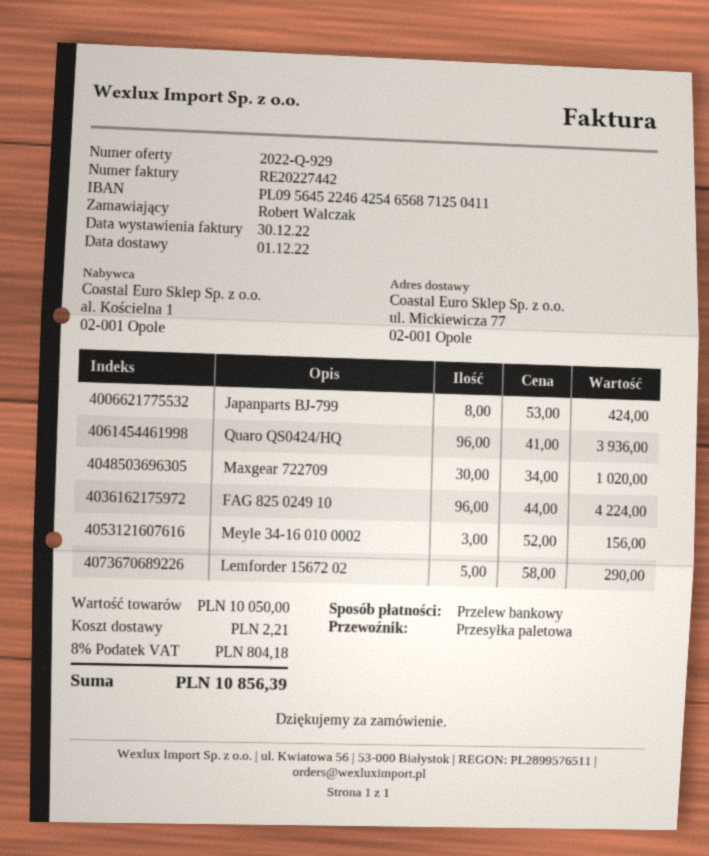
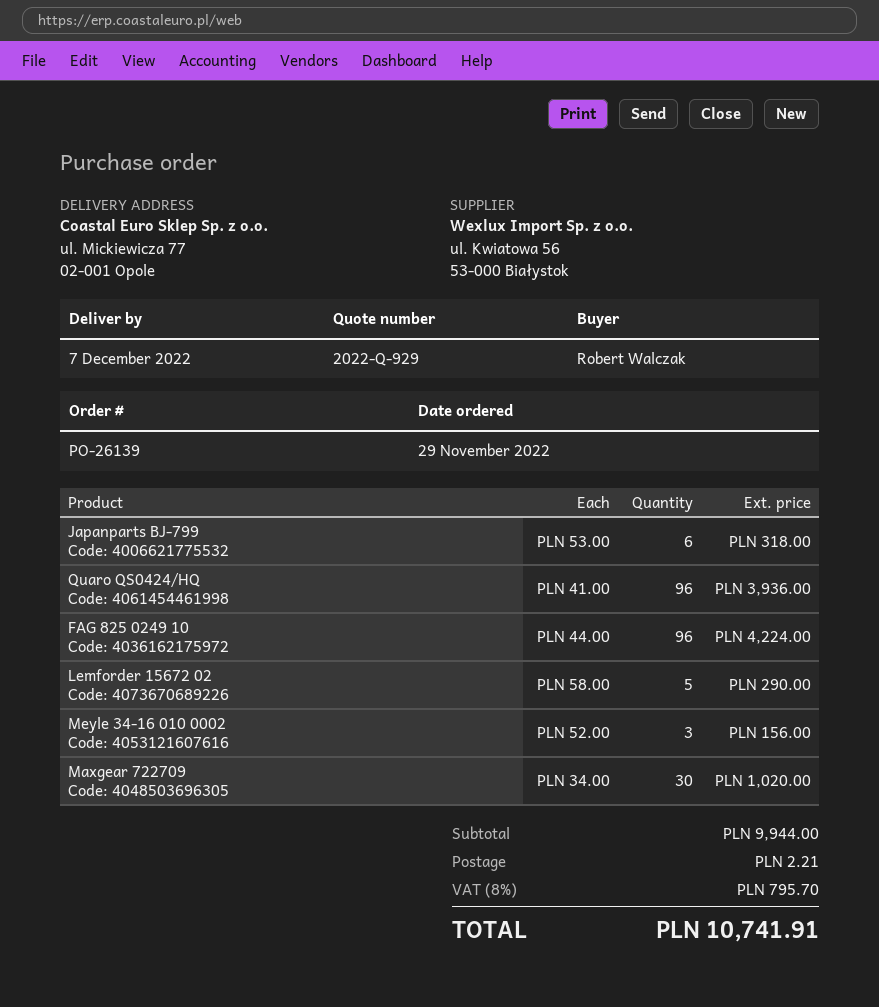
delivery date: 2022-12-01 -> 2022-12-07
Japanparts BJ-799: 8 x 53.00 = 424.00 -> 6 x 53.00 = 318.00
subtotal: 10050.00 -> 9944.00
tax: 8% = 804.18 -> 8% = 795.70
total: 10856.39 -> 10741.91

